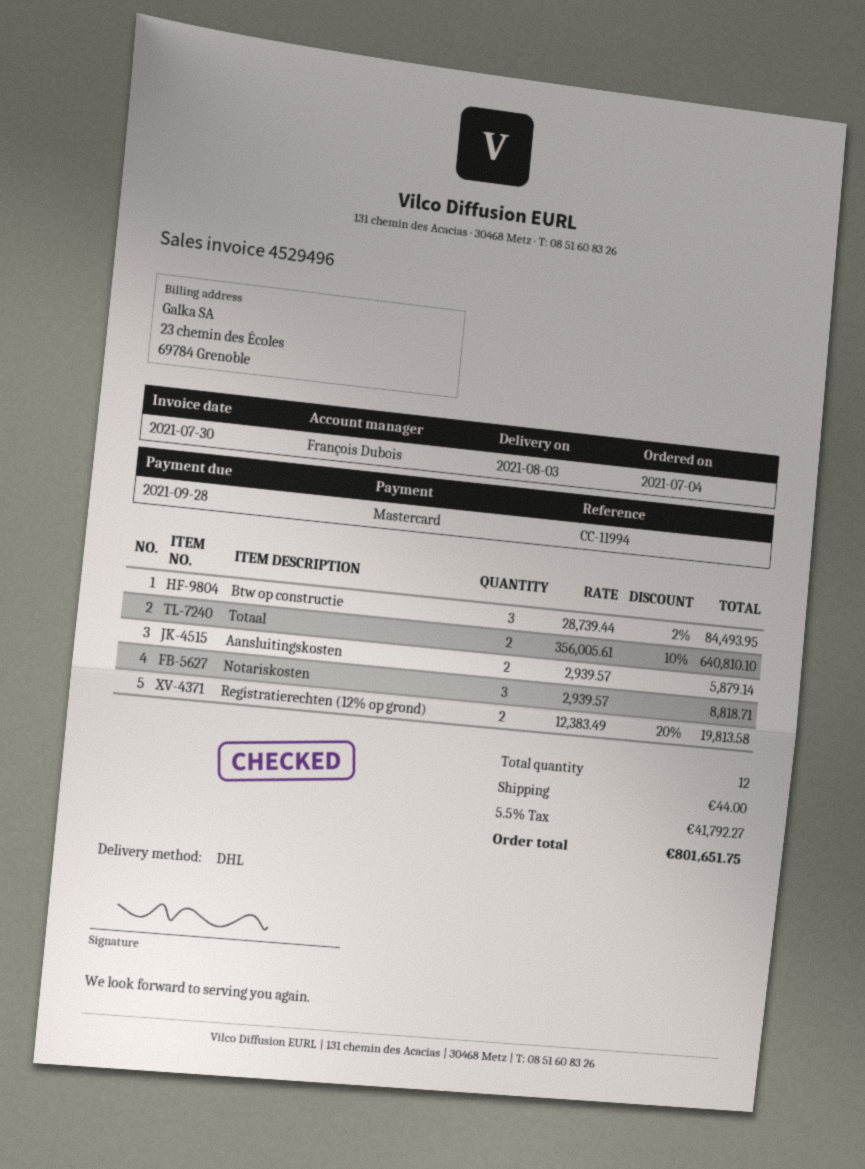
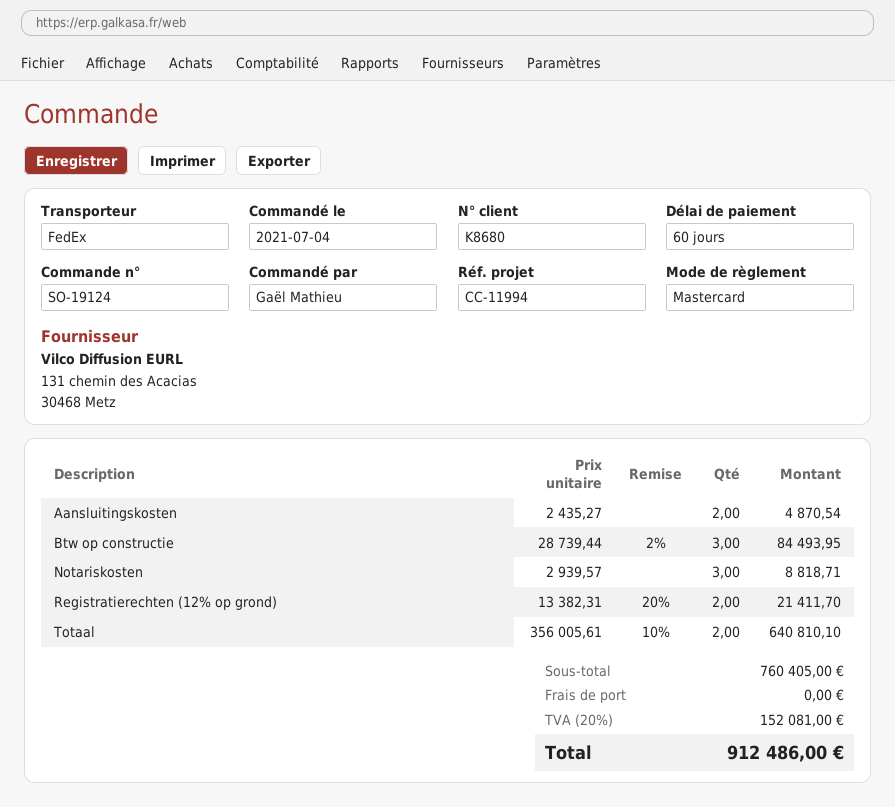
shipping method: DHL -> FedEx
Aansluitingskosten: 2 x 2939.57 = 5879.14 -> 2 x 2435.27 = 4870.54
Registratierechten (12% op grond): 2 x 12383.49 - 20% = 19813.58 -> 2 x 13382.31 - 20% = 21411.70
shipping: 44.00 -> 0.00
tax: 5.5% = 41792.27 -> 20% = 152081.00
total: 801651.75 -> 912486.00

